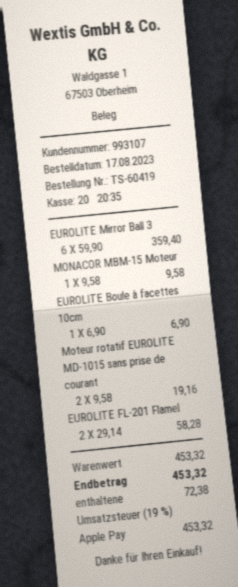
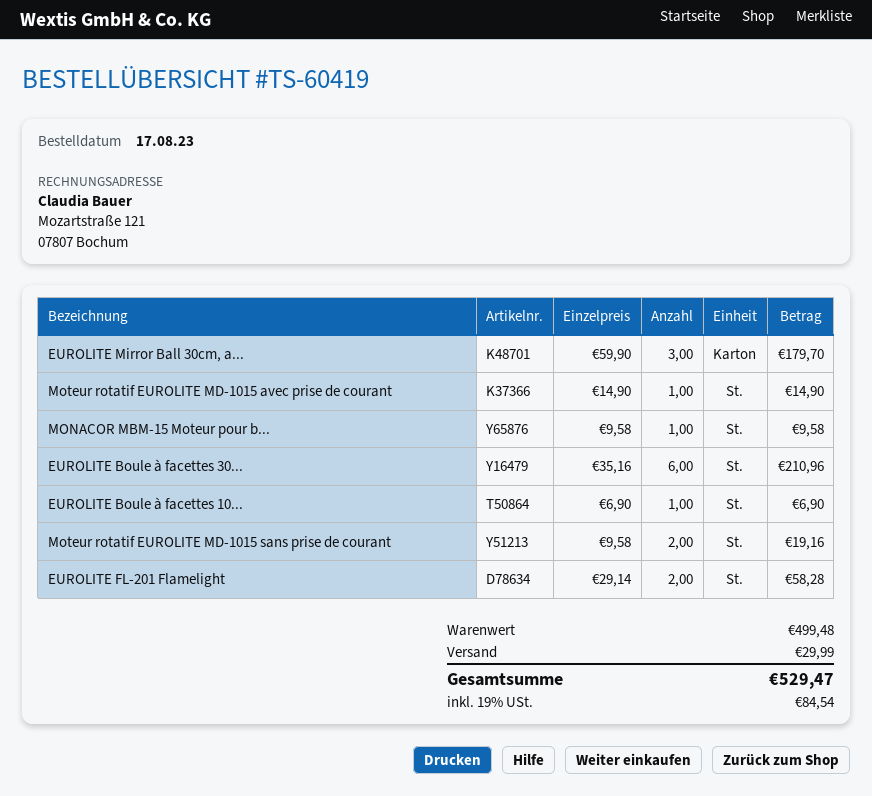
EUROLITE Mirror Ball 3: 6 x 59.90 = 359.40 -> 3 x 59.90 = 179.70
Moteur rotatif EUROLITE MD-1015 avec prise de courant: none -> 1 x 14.90 = 14.90
EUROLITE Boule à facettes 30...: none -> 6 x 35.16 = 210.96
subtotal: 453.32 -> 499.48
shipping: none -> 29.99
tax: 19% = 72.38 -> 19% = 84.54
total: 453.32 -> 529.47

